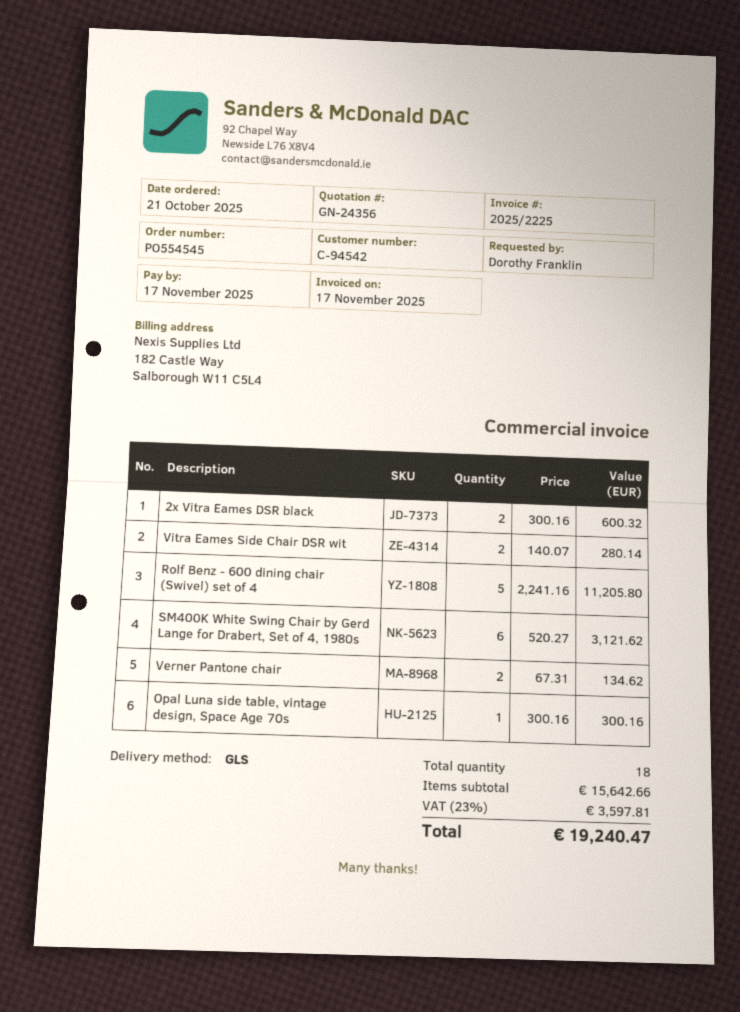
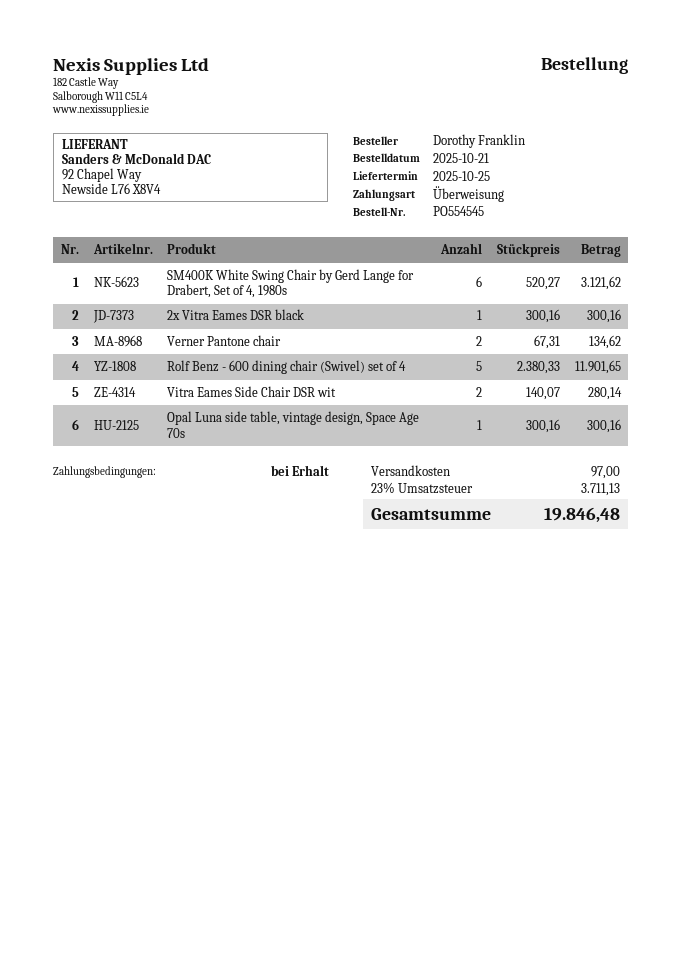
2x Vitra Eames DSR black: 2 x 300.16 = 600.32 -> 1 x 300.16 = 300.16
Rolf Benz - 600 dining chair (Swivel) set of 4: 5 x 2241.16 = 11205.80 -> 5 x 2380.33 = 11901.65
shipping: none -> 97.00
tax: 23% = 3597.81 -> 23% = 3711.13
total: 19240.47 -> 19846.48

